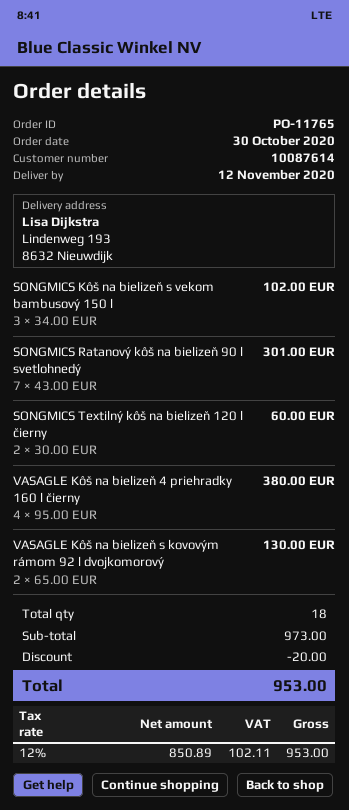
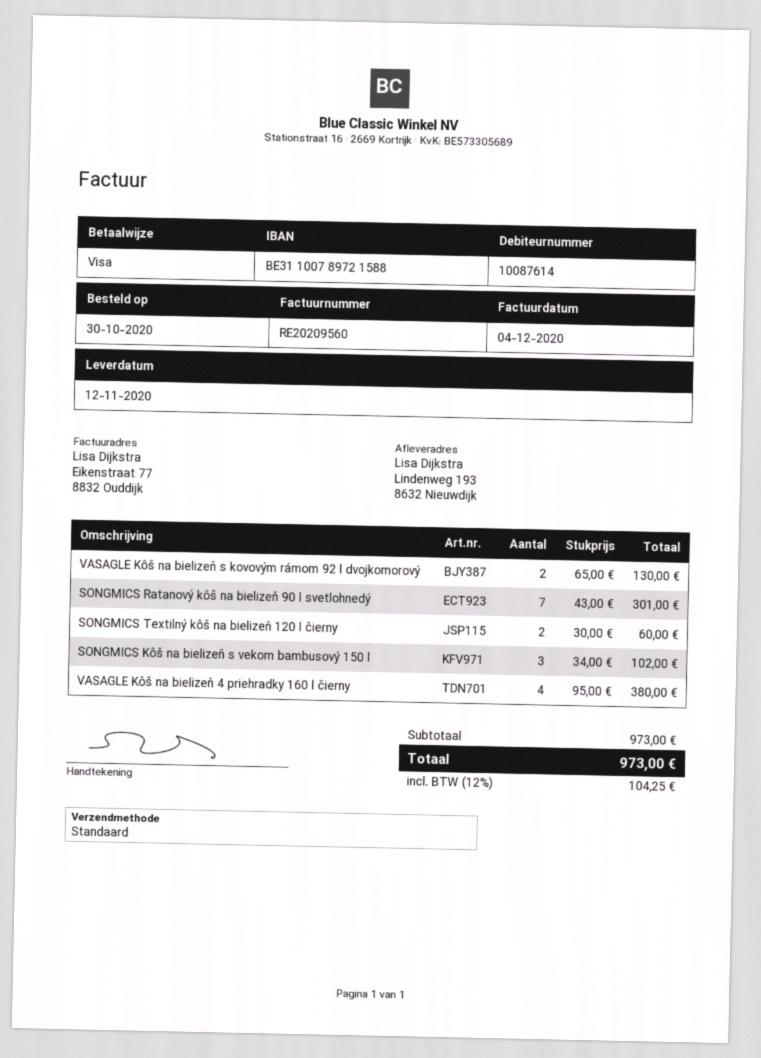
discount: 20.00 -> none
tax: 12% = 102.11 -> 12% = 104.25
total: 953.00 -> 973.00

